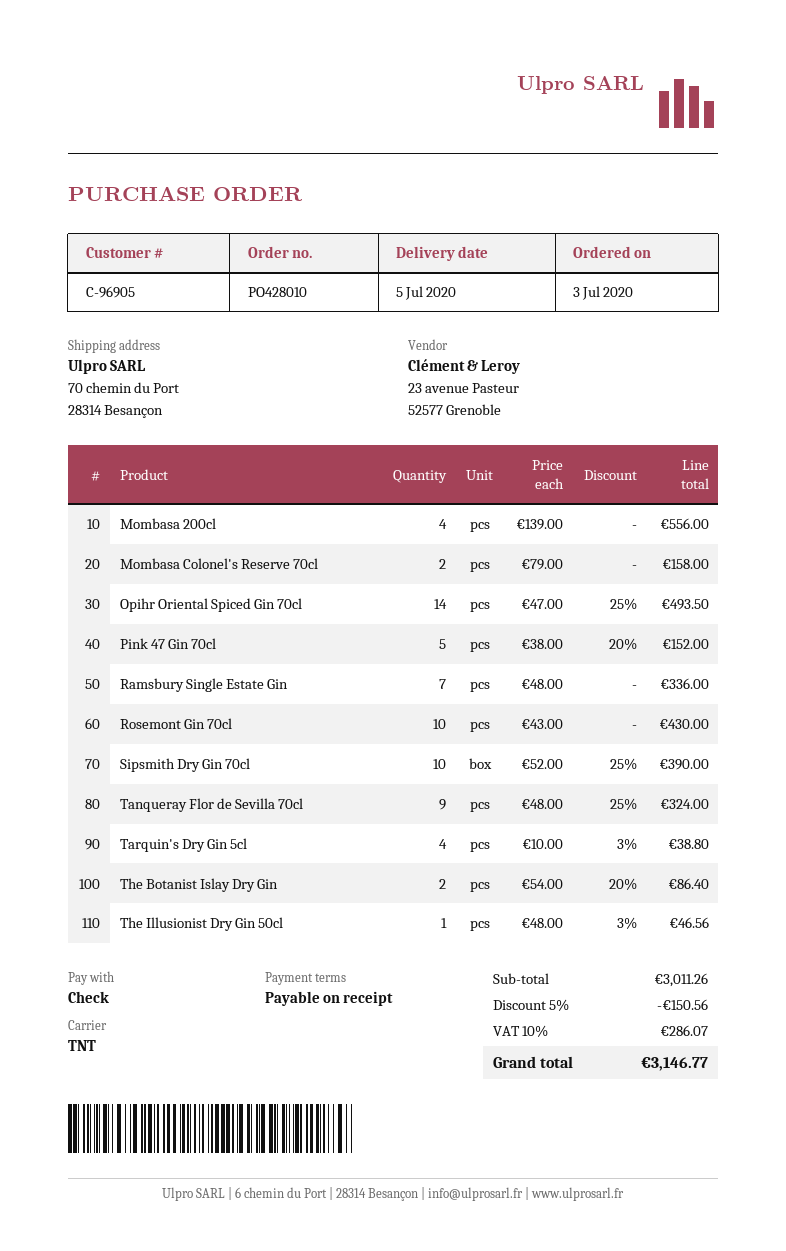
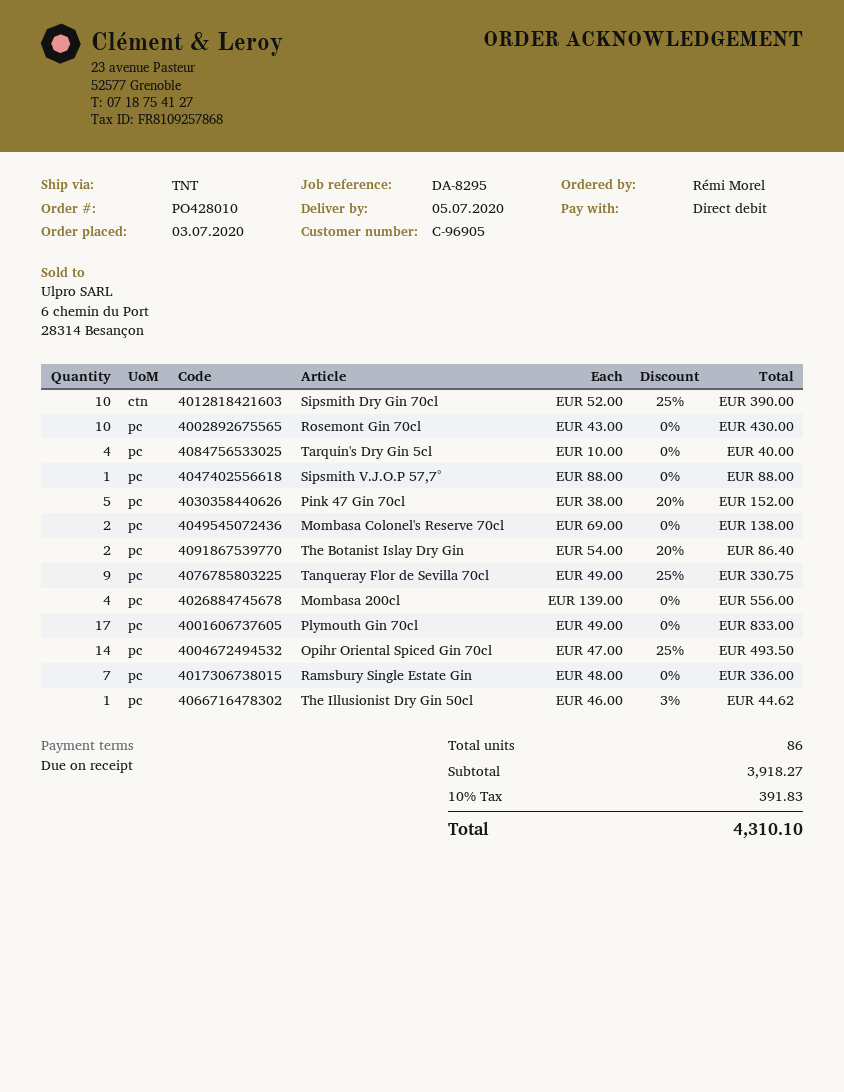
payment method: cheque -> direct debit
Mombasa Colonel's Reserve 70cl: 2 x 79.00 = 158.00 -> 2 x 69.00 = 138.00
Tanqueray Flor de Sevilla 70cl: 9 x 48.00 - 25% = 324.00 -> 9 x 49.00 - 25% = 330.75
Tarquin's Dry Gin 5cl: 4 x 10.00 - 3% = 38.80 -> 4 x 10.00 = 40.00
The Illusionist Dry Gin 50cl: 1 x 48.00 - 3% = 46.56 -> 1 x 46.00 - 3% = 44.62
Sipsmith V.J.O.P 57,7°: none -> 1 x 88.00 = 88.00
Plymouth Gin 70cl: none -> 17 x 49.00 = 833.00
subtotal: 3011.26 -> 3918.27
discount: 5% = 150.56 -> none
tax: 10% = 286.07 -> 10% = 391.83
total: 3146.77 -> 4310.10

